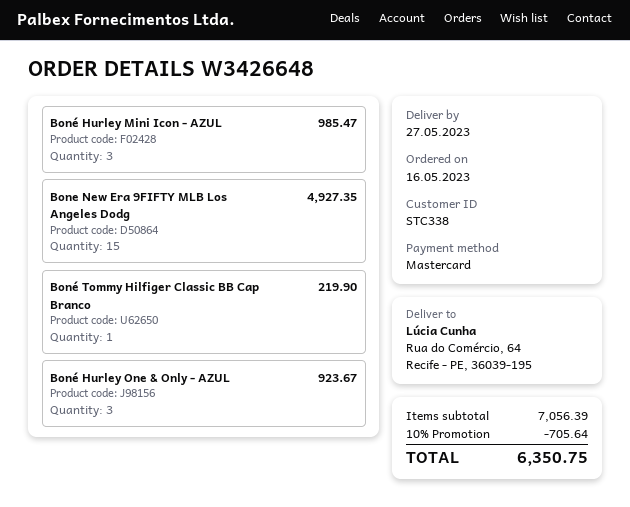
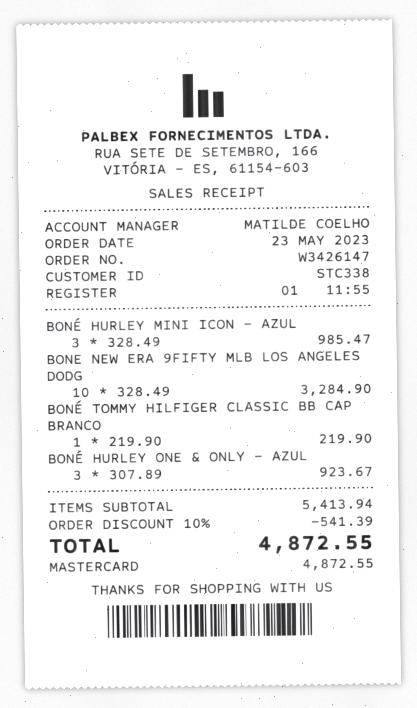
order number: W3426648 -> W3426147
order date: 2023-05-16 -> 2023-05-23
Bone New Era 9FIFTY MLB Los Angeles Dodg: 15 for 4927.35 -> 10 for 3284.90
subtotal: 7056.39 -> 5413.94
discount: 10% = 705.64 -> 10% = 541.39
total: 6350.75 -> 4872.55

